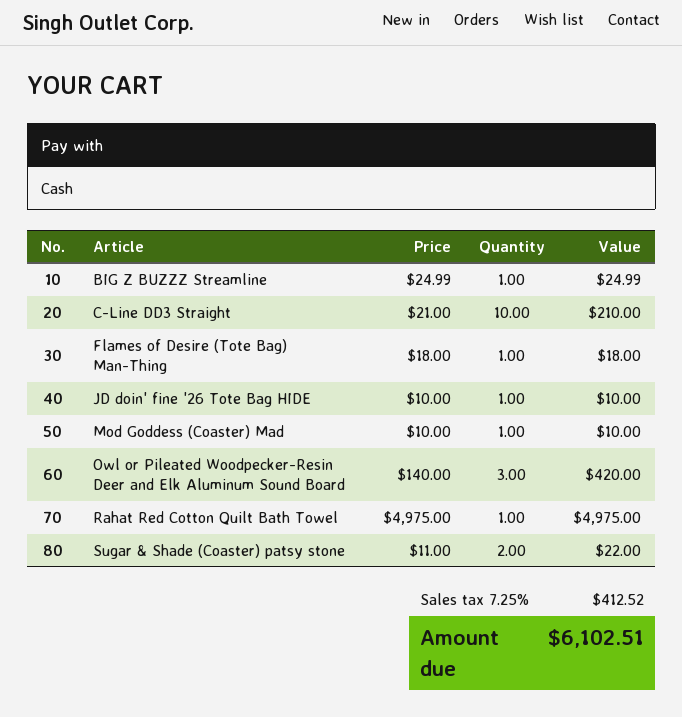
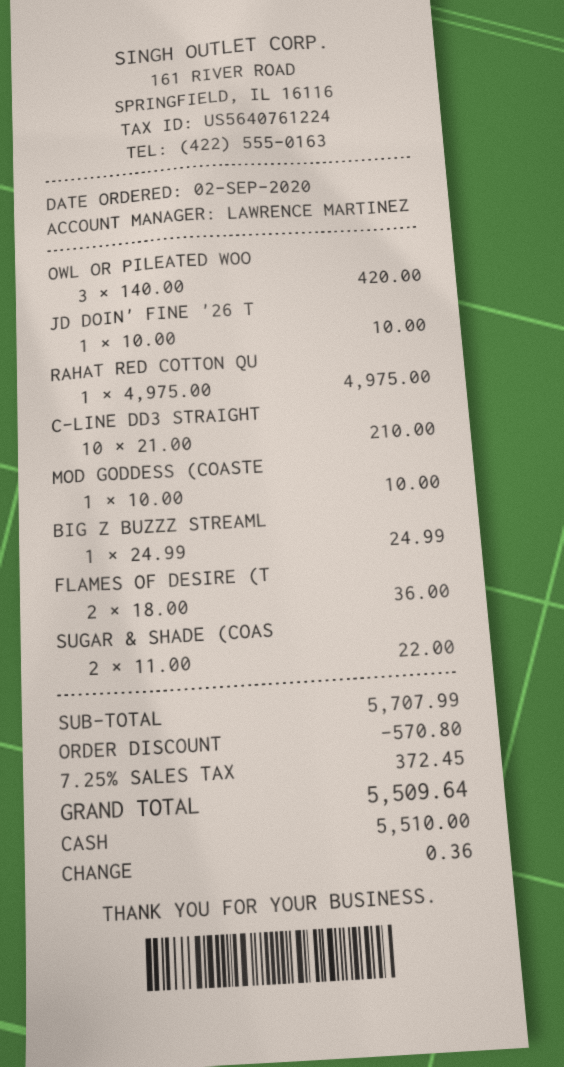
Flames of Desire (Tote Bag) Man-Thing: 1 x 18.00 = 18.00 -> 2 x 18.00 = 36.00
discount: none -> 570.80
tax: 7.25% = 412.52 -> 7.25% = 372.45
total: 6102.51 -> 5509.64

